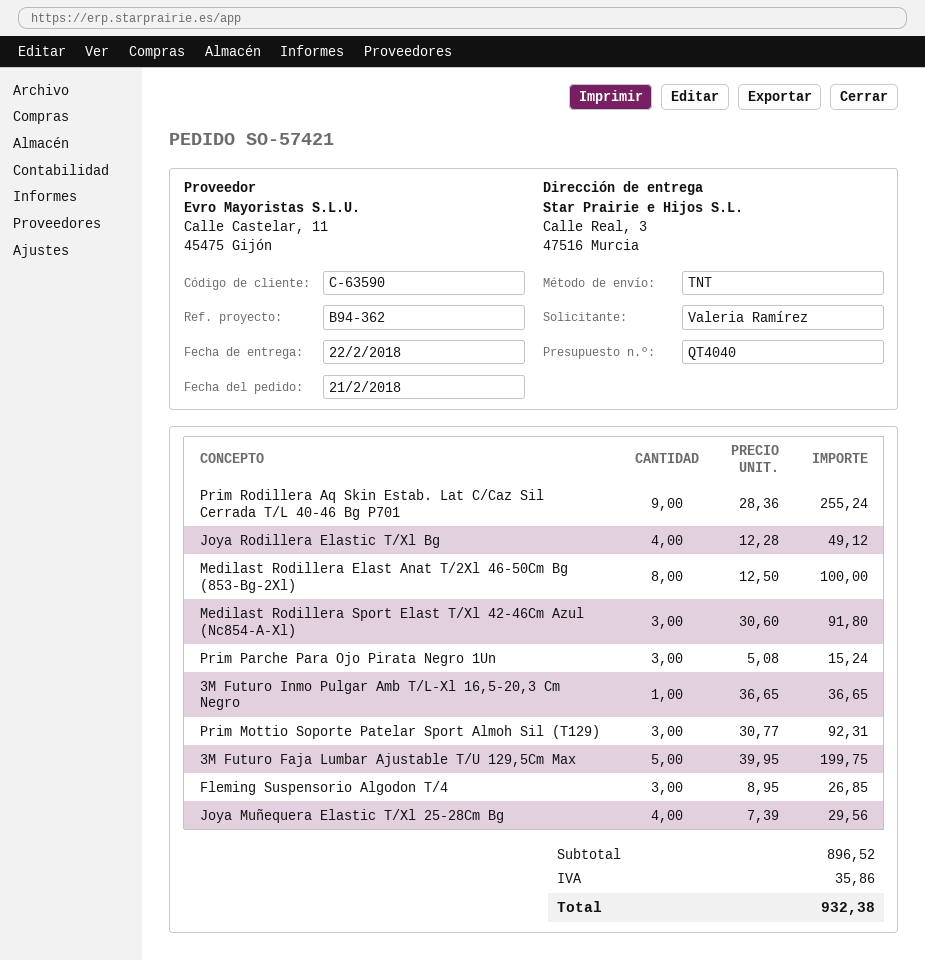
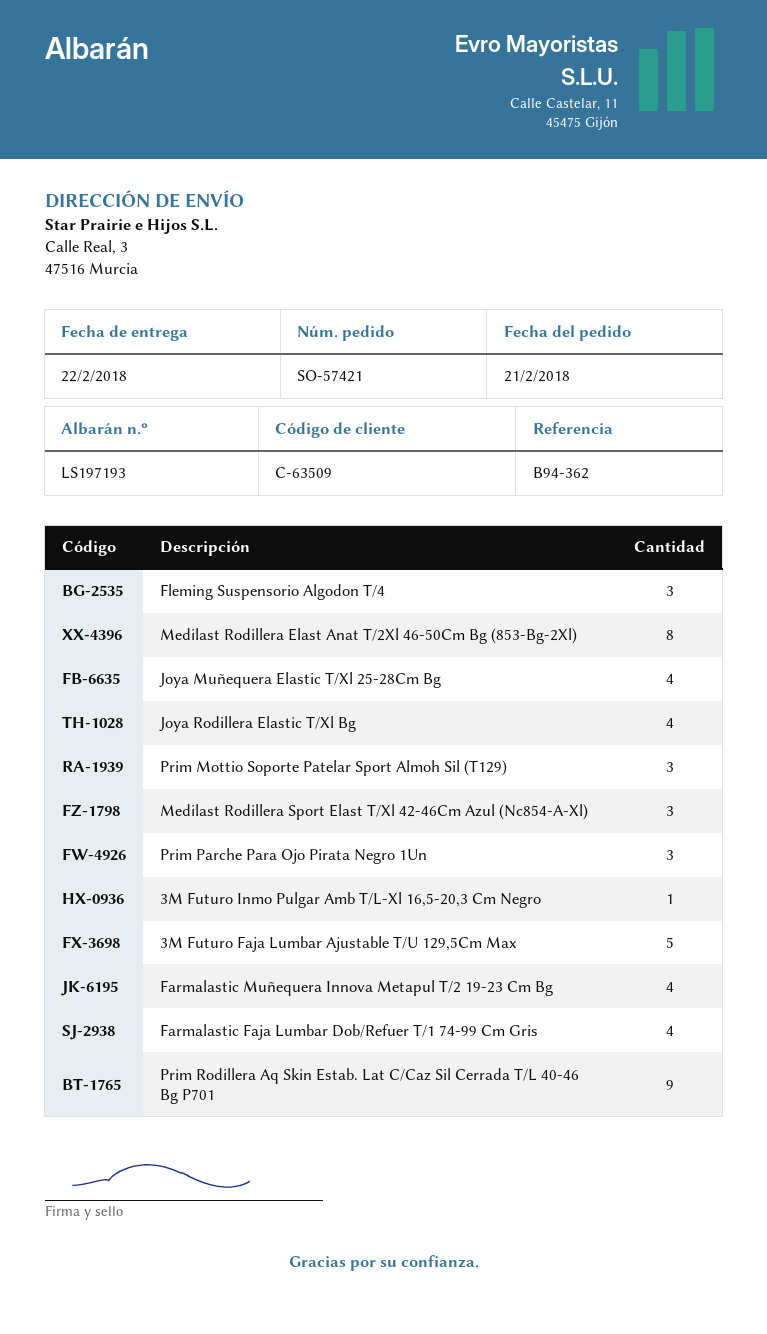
customer number: C-63590 -> C-63509
Farmalastic Muñequera Innova Metapul T/2 19-23 Cm Bg: none -> 4
Farmalastic Faja Lumbar Dob/Refuer T/1 74-99 Cm Gris: none -> 4

